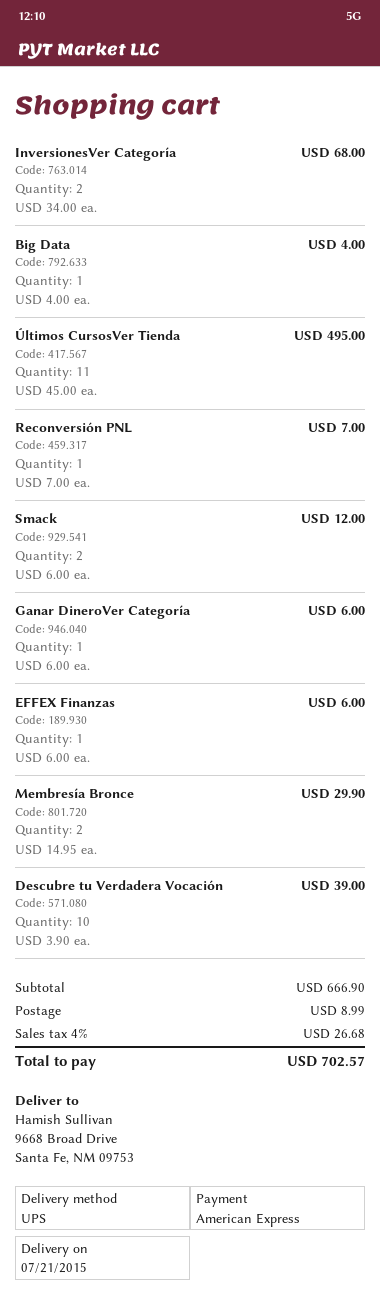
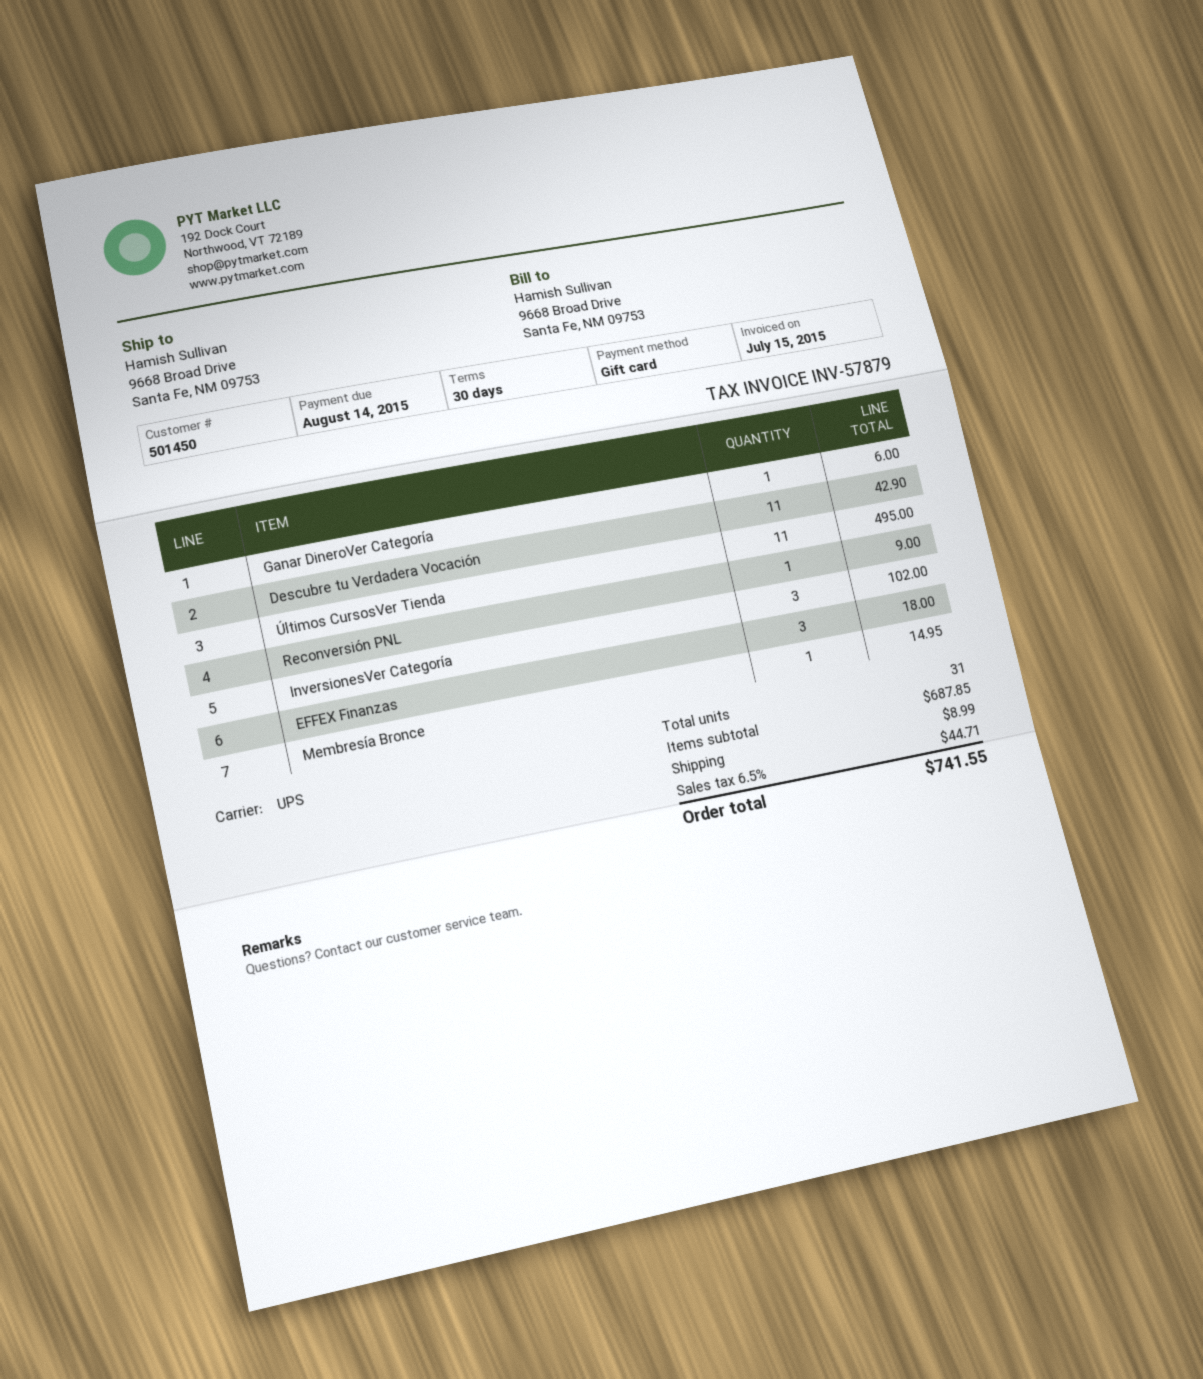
payment method: American Express -> gift card
InversionesVer Categoría: 2 for 68.00 -> 3 for 102.00
Big Data: 1 for 4.00 -> none
Reconversión PNL: 1 for 7.00 -> 1 for 9.00
Smack: 2 for 12.00 -> none
EFFEX Finanzas: 1 for 6.00 -> 3 for 18.00
Membresía Bronce: 2 for 29.90 -> 1 for 14.95
Descubre tu Verdadera Vocación: 10 for 39.00 -> 11 for 42.90
subtotal: 666.90 -> 687.85
tax: 4% = 26.68 -> 6.5% = 44.71
total: 702.57 -> 741.55

